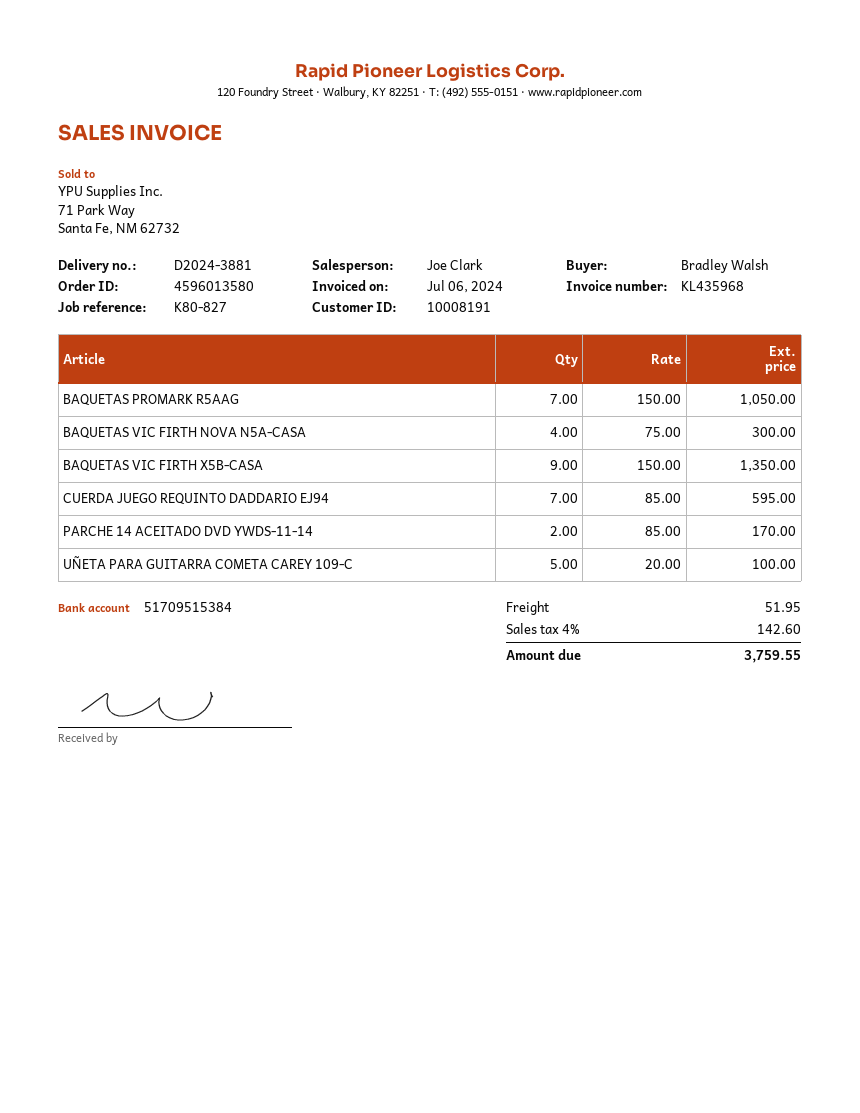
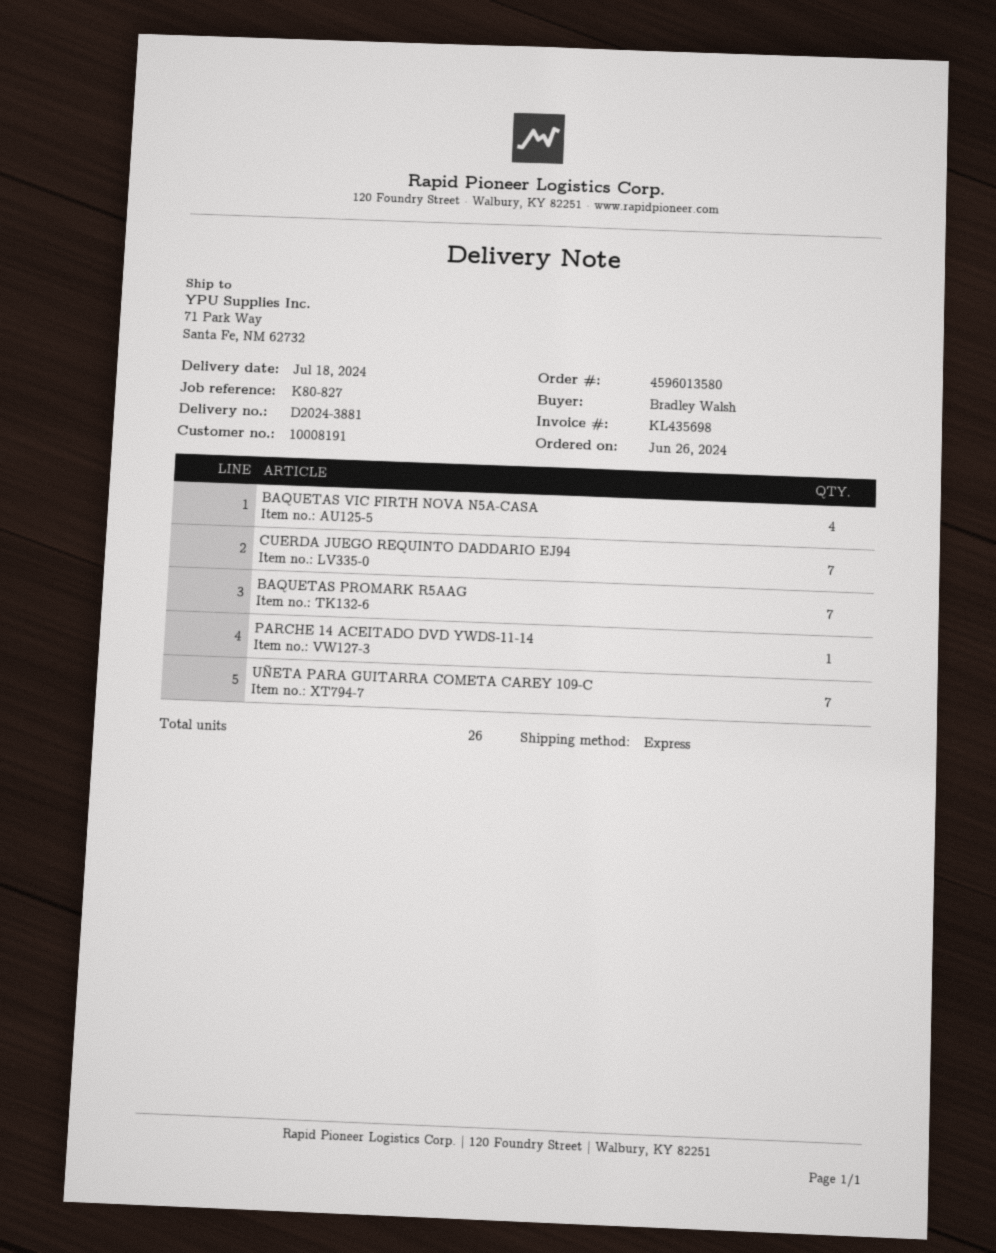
invoice number: KL435968 -> KL435698
BAQUETAS VIC FIRTH X5B-CASA: 9 -> none
PARCHE 14 ACEITADO DVD YWDS-11-14: 2 -> 1
UÑETA PARA GUITARRA COMETA CAREY 109-C: 5 -> 7

